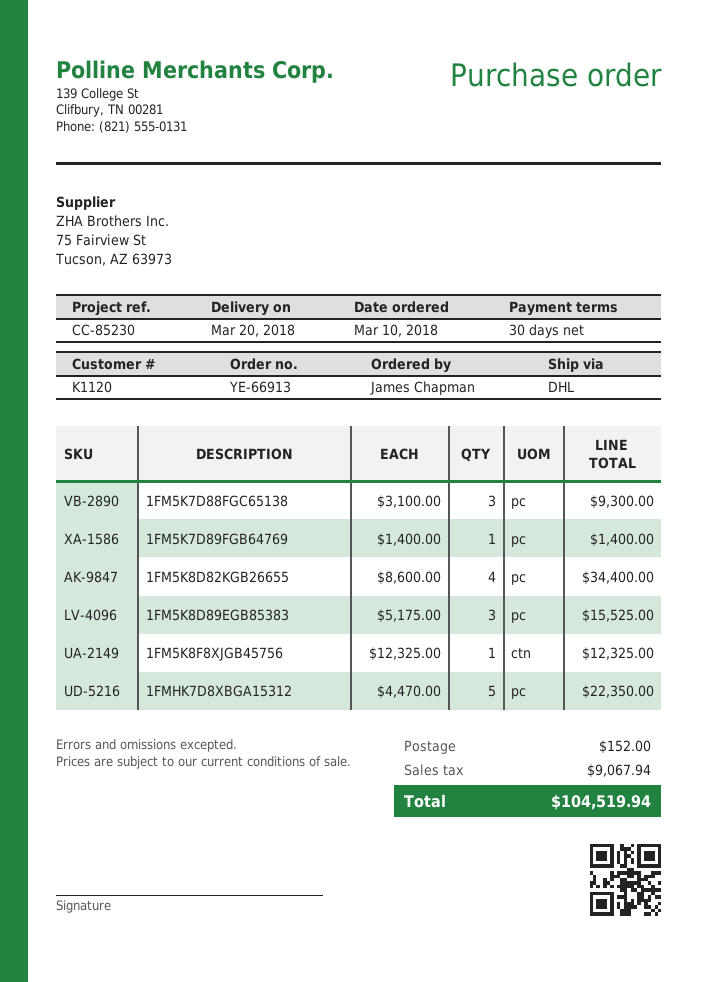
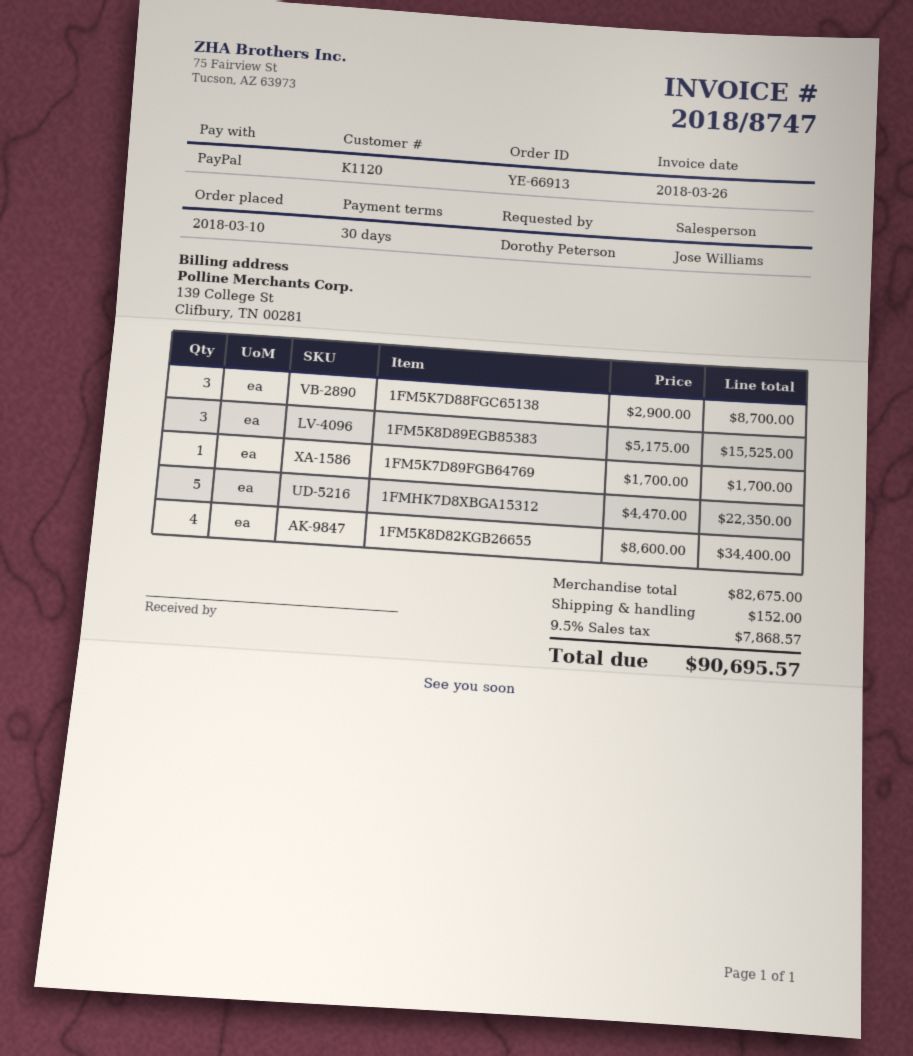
ordered by: James Chapman -> Dorothy Peterson
1FM5K7D88FGC65138: 3 x 3100.00 = 9300.00 -> 3 x 2900.00 = 8700.00
1FM5K7D89FGB64769: 1 x 1400.00 = 1400.00 -> 1 x 1700.00 = 1700.00
1FM5K8F8XJGB45756: 1 x 12325.00 = 12325.00 -> none
tax: 9067.94 -> 7868.57
total: 104519.94 -> 90695.57

